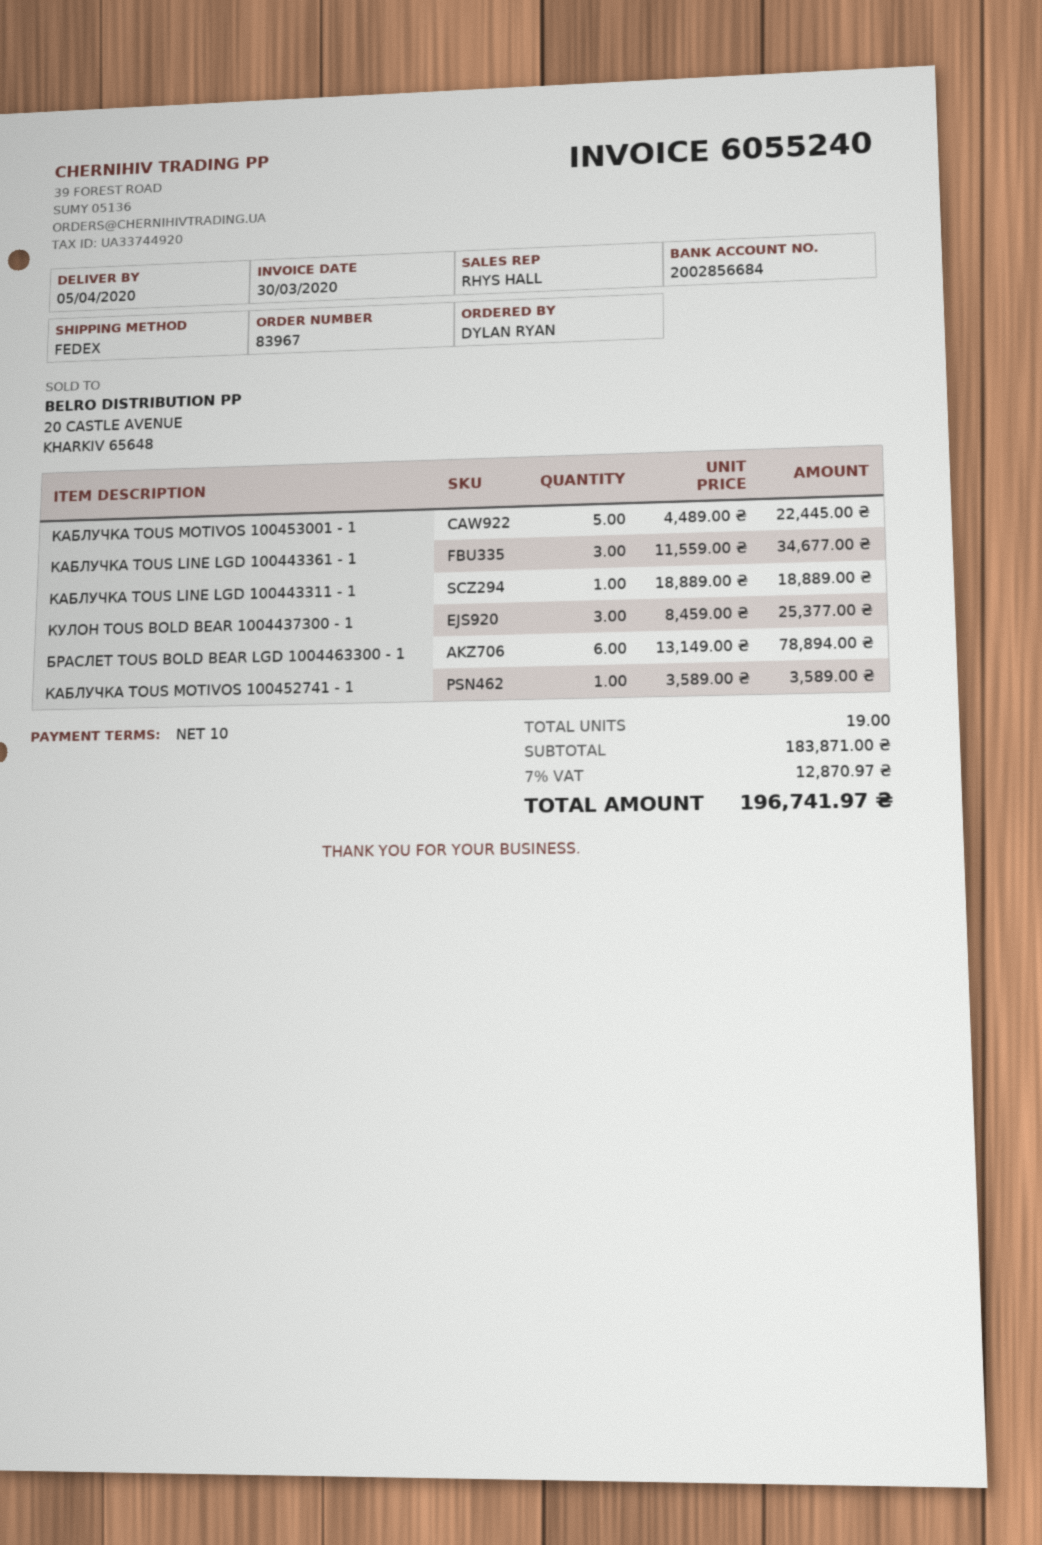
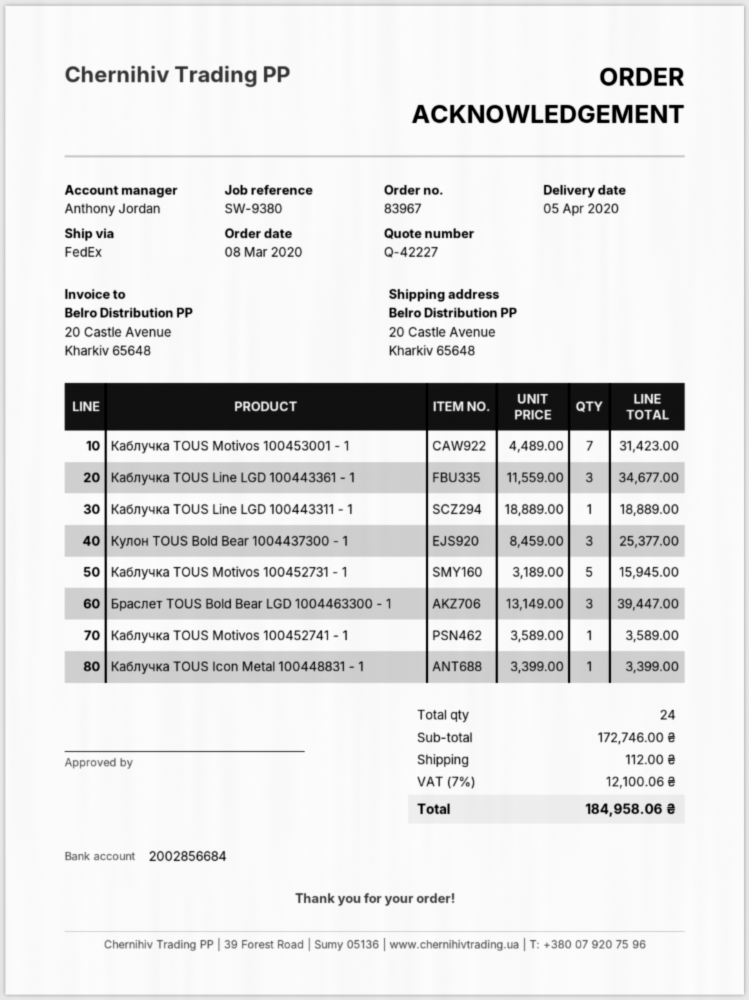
sales rep: RHYS HALL -> Anthony Jordan
КАБЛУЧКА TOUS MOTIVOS 100453001 - 1: 5 x 4489.00 = 22445.00 -> 7 x 4489.00 = 31423.00
БРАСЛЕТ TOUS BOLD BEAR LGD 1004463300 - 1: 6 x 13149.00 = 78894.00 -> 3 x 13149.00 = 39447.00
Каблучка TOUS Motivos 100452731 - 1: none -> 5 x 3189.00 = 15945.00
Каблучка TOUS Icon Metal 100448831 - 1: none -> 1 x 3399.00 = 3399.00
total quantity: 19 -> 24
subtotal: 183871.00 -> 172746.00
shipping: none -> 112.00
tax: 7% = 12870.97 -> 7% = 12100.06
total: 196741.97 -> 184958.06

